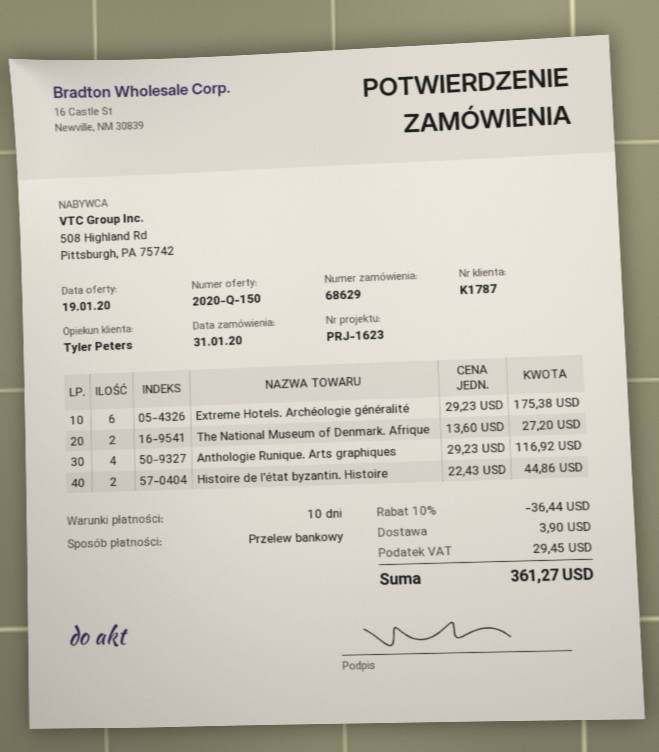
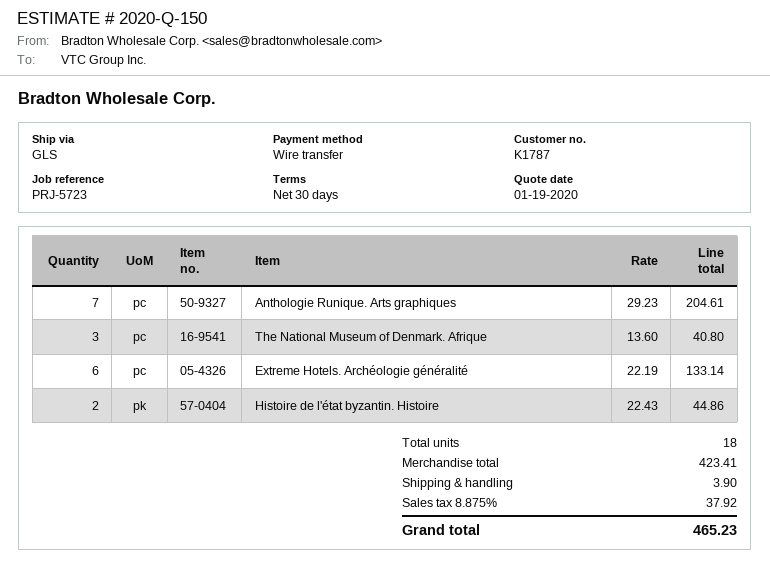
payment terms: 10 days -> 30 days
reference: PRJ-1623 -> PRJ-5723
Extreme Hotels. Archéologie généralité: 6 x 29.23 = 175.38 -> 6 x 22.19 = 133.14
The National Museum of Denmark. Afrique: 2 x 13.60 = 27.20 -> 3 x 13.60 = 40.80
Anthologie Runique. Arts graphiques: 4 x 29.23 = 116.92 -> 7 x 29.23 = 204.61
discount: 10% = 36.44 -> none
tax: 29.45 -> 37.92
total: 361.27 -> 465.23

